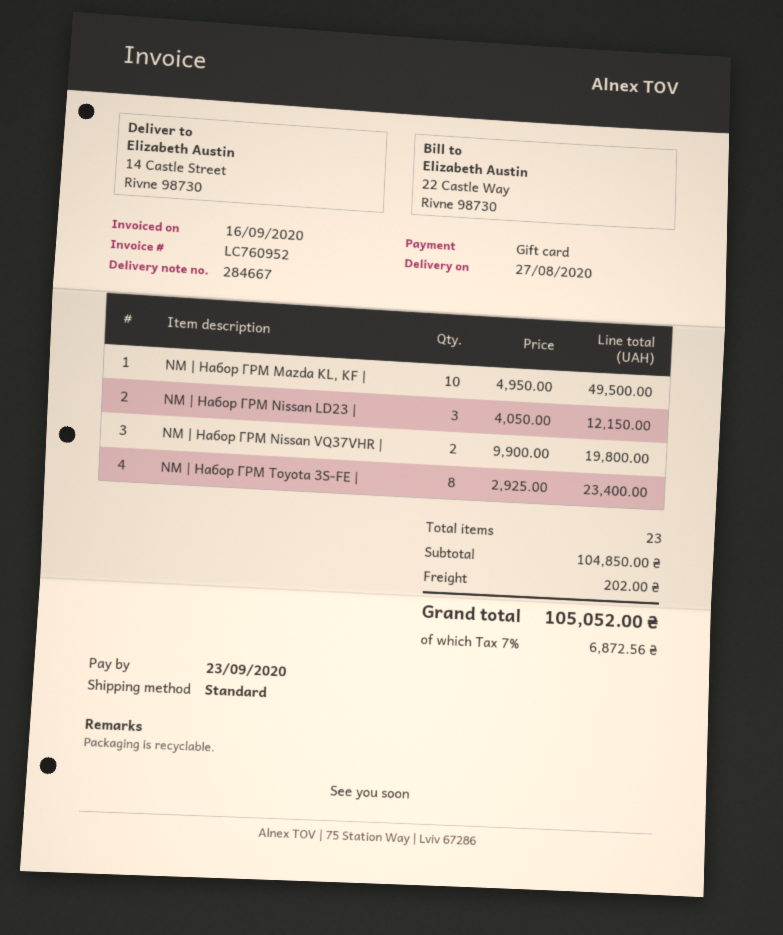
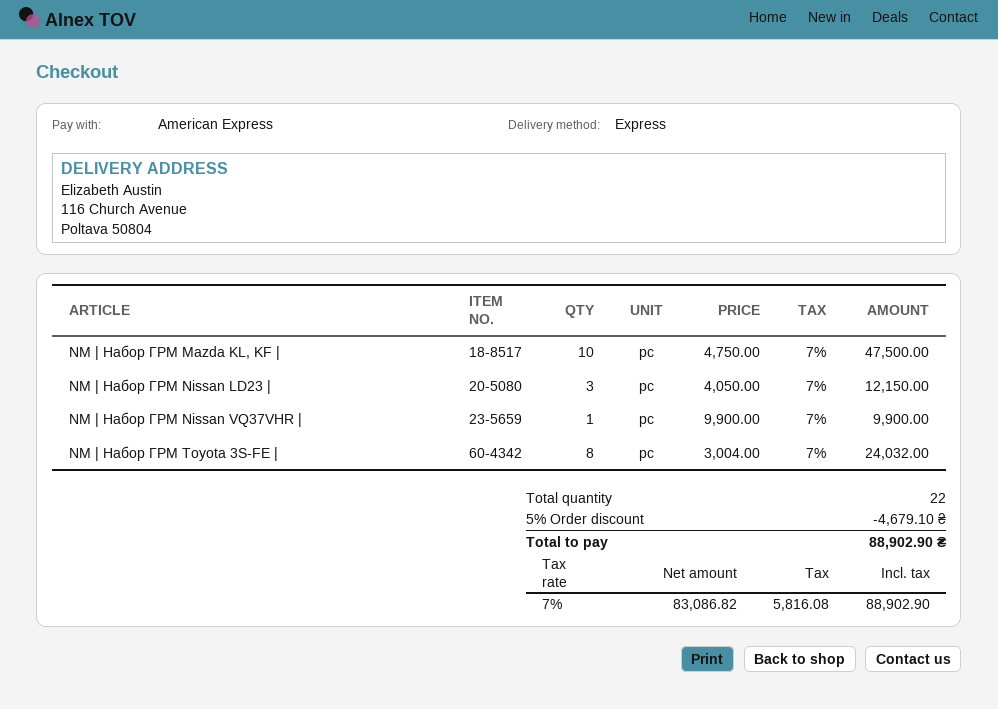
payment method: gift card -> American Express
shipping method: standard -> express
ship to: 14 Castle Street, Rivne 98730 -> 116 Church Avenue, Poltava 50804
NM | Набор ГРМ Mazda KL, KF |: 10 x 4950.00 = 49500.00 -> 10 x 4750.00 = 47500.00
NM | Набор ГРМ Nissan VQ37VHR |: 2 x 9900.00 = 19800.00 -> 1 x 9900.00 = 9900.00
NM | Набор ГРМ Toyota 3S-FE |: 8 x 2925.00 = 23400.00 -> 8 x 3004.00 = 24032.00
total quantity: 23 -> 22
discount: none -> 5% = 4679.10
shipping: 202.00 -> none
tax: 7% = 6872.56 -> 7% = 5816.08
total: 105052.00 -> 88902.90

